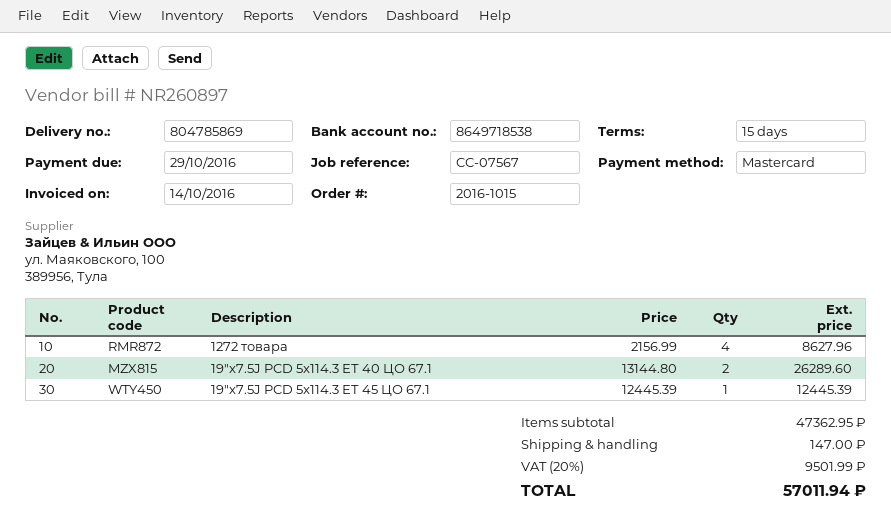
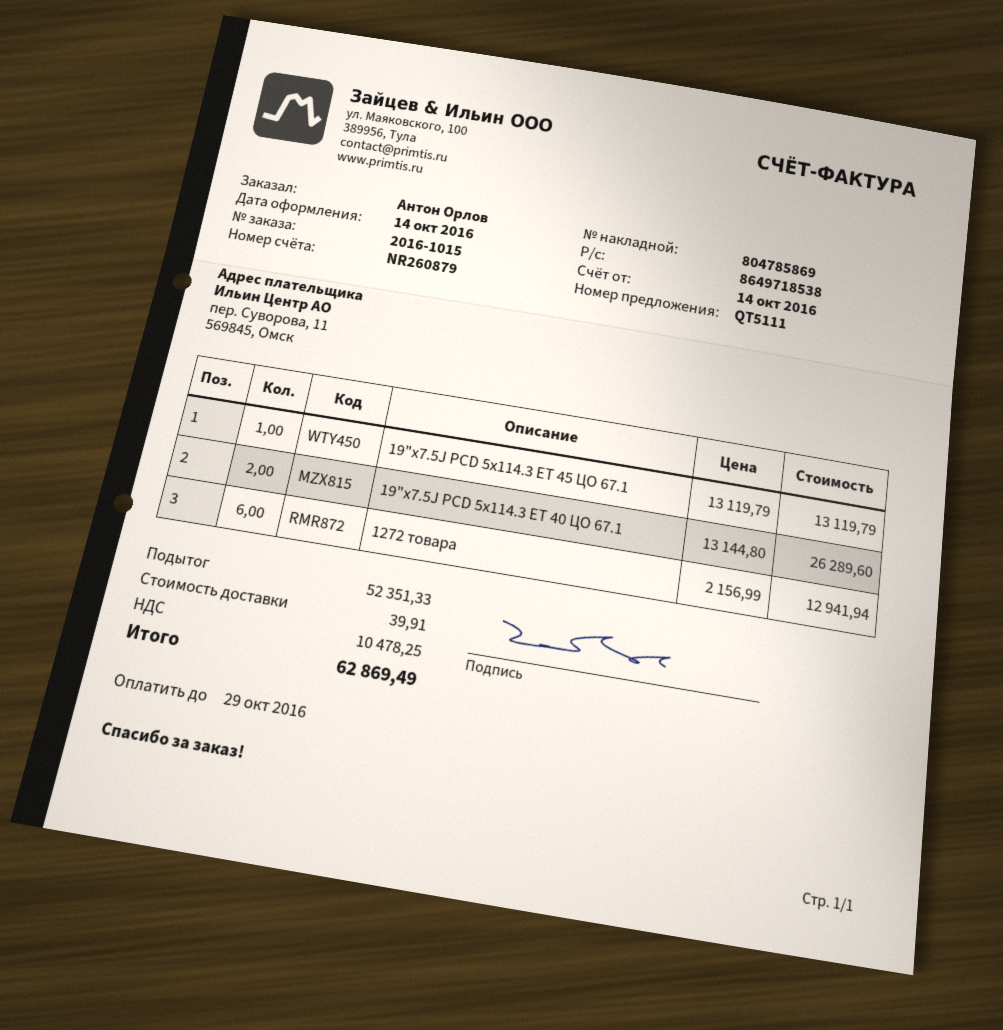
invoice number: NR260897 -> NR260879
1272 товара: 4 x 2156.99 = 8627.96 -> 6 x 2156.99 = 12941.94
19"x7.5J PCD 5x114.3 ЕТ 45 ЦО 67.1: 1 x 12445.39 = 12445.39 -> 1 x 13119.79 = 13119.79
subtotal: 47362.95 -> 52351.33
shipping: 147.00 -> 39.91
tax: 9501.99 -> 10478.25
total: 57011.94 -> 62869.49

